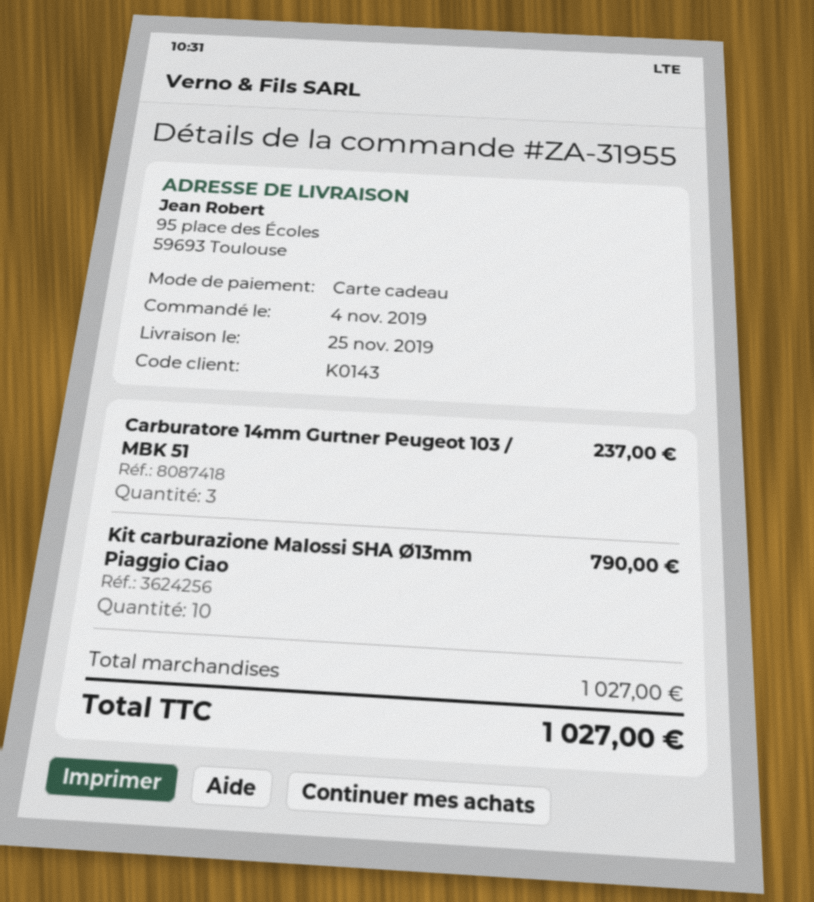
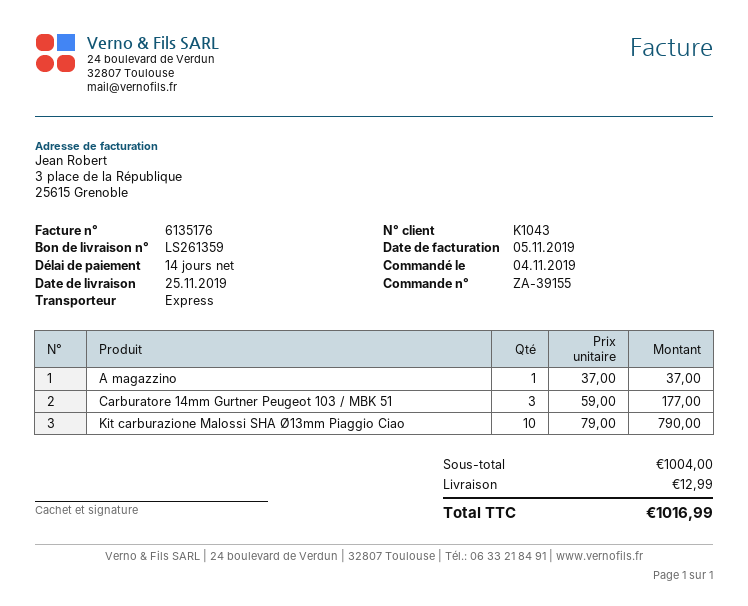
order number: ZA-31955 -> ZA-39155
customer number: K0143 -> K1043
Carburatore 14mm Gurtner Peugeot 103 / MBK 51: 3 for 237.00 -> 3 for 177.00
A magazzino: none -> 1 for 37.00
subtotal: 1027.00 -> 1004.00
shipping: none -> 12.99
total: 1027.00 -> 1016.99

